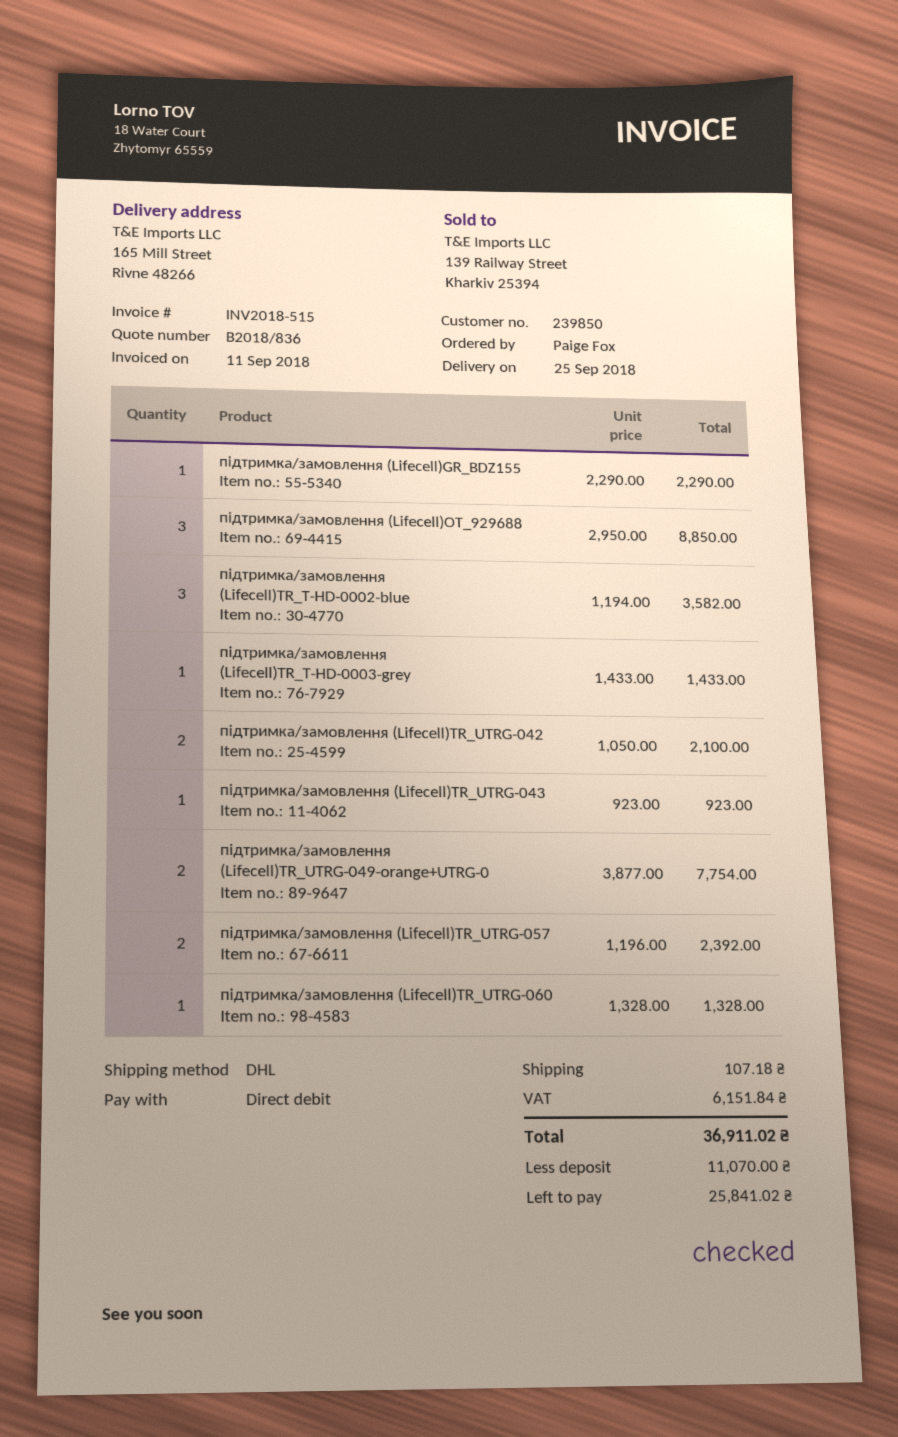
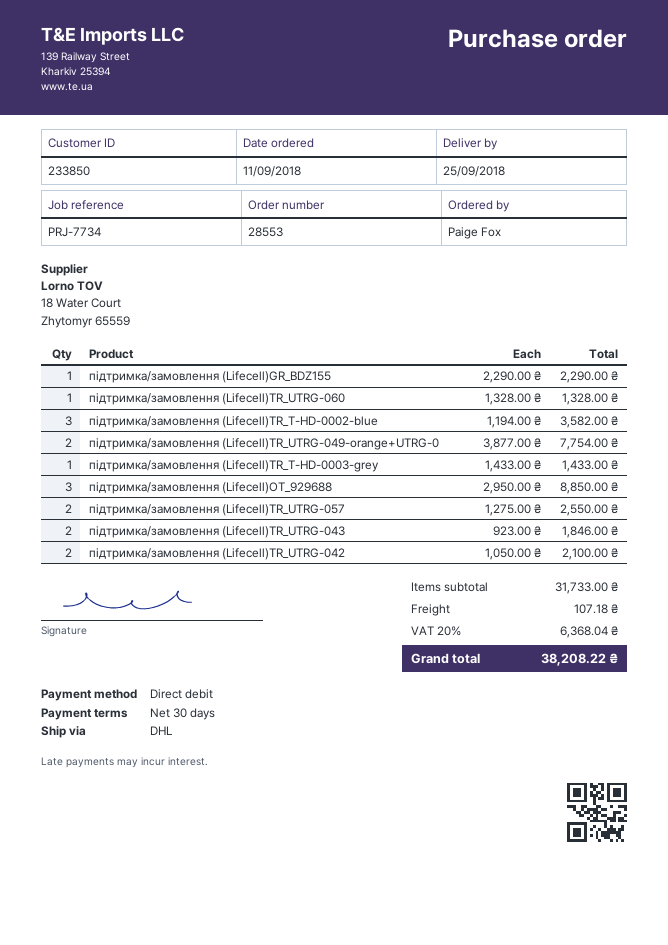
customer number: 239850 -> 233850
підтримка/замовлення (Lifecell)TR_UTRG-043: 1 x 923.00 = 923.00 -> 2 x 923.00 = 1846.00
підтримка/замовлення (Lifecell)TR_UTRG-057: 2 x 1196.00 = 2392.00 -> 2 x 1275.00 = 2550.00
tax: 6151.84 -> 6368.04
total: 36911.02 -> 38208.22

